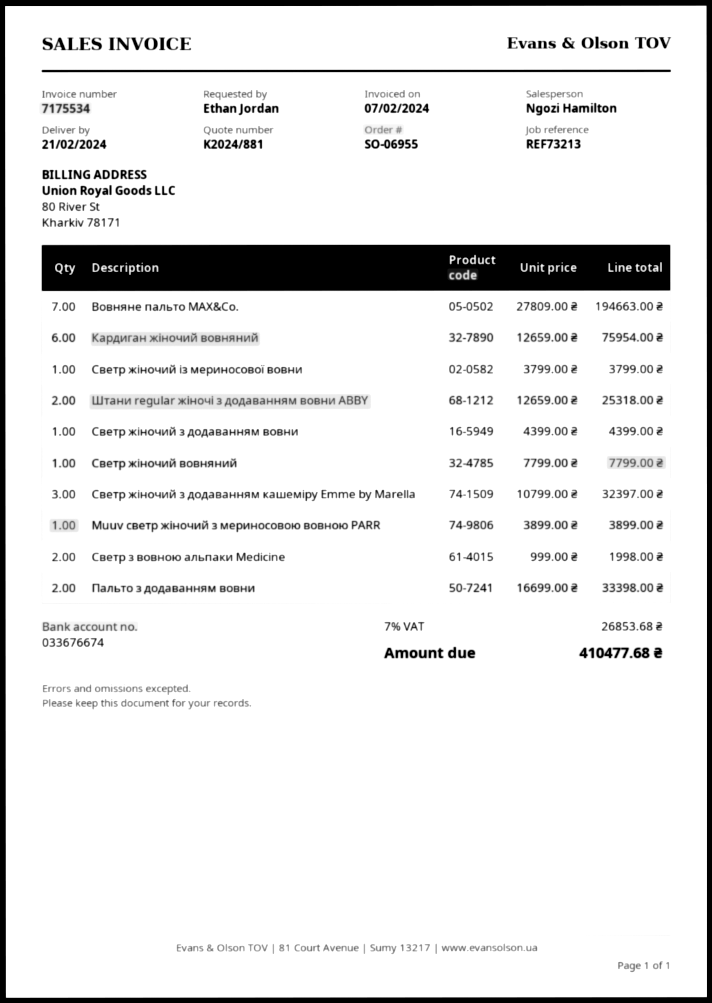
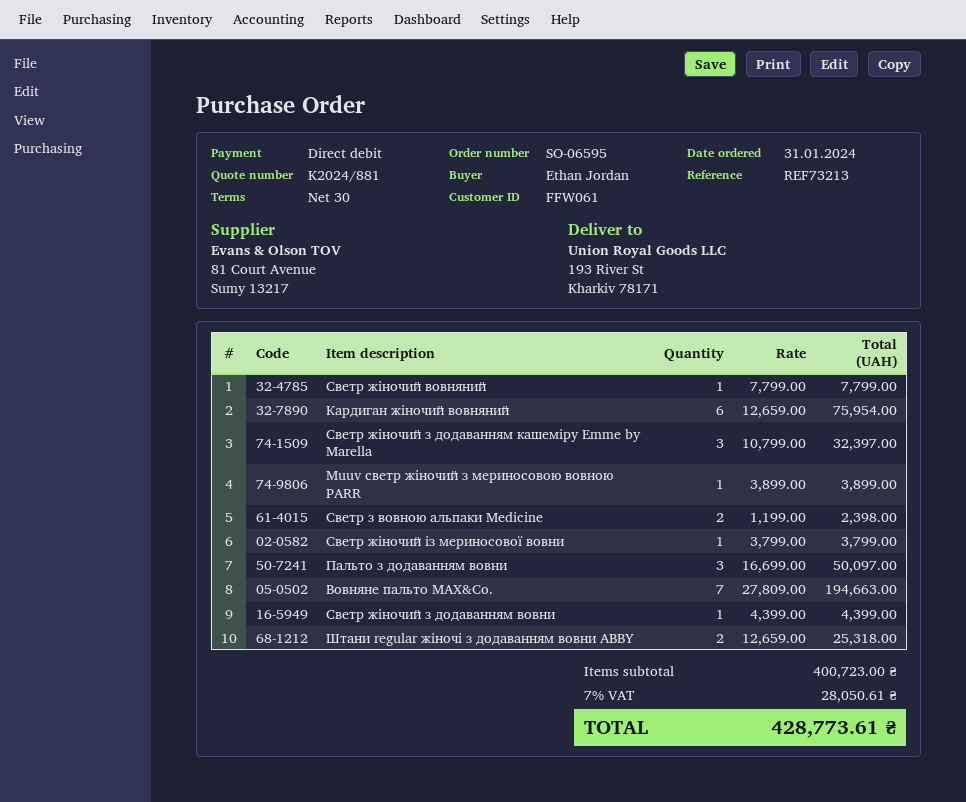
order number: SO-06955 -> SO-06595
Светр з вовною альпаки Medicine: 2 x 999.00 = 1998.00 -> 2 x 1199.00 = 2398.00
Пальто з додаванням вовни: 2 x 16699.00 = 33398.00 -> 3 x 16699.00 = 50097.00
tax: 7% = 26853.68 -> 7% = 28050.61
total: 410477.68 -> 428773.61

